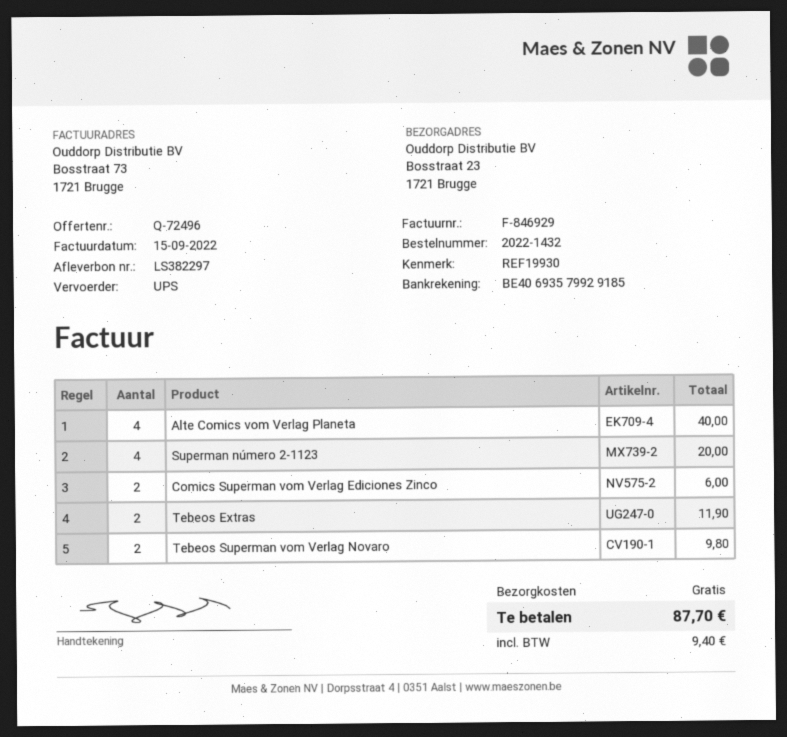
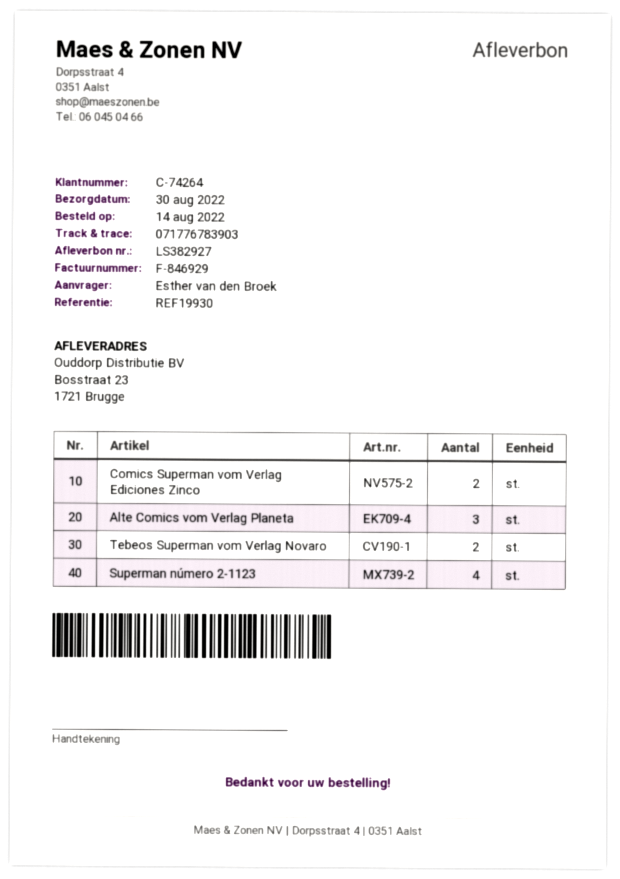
delivery note number: LS382297 -> LS382927
Alte Comics vom Verlag Planeta: 4 -> 3
Tebeos Extras: 2 -> none

